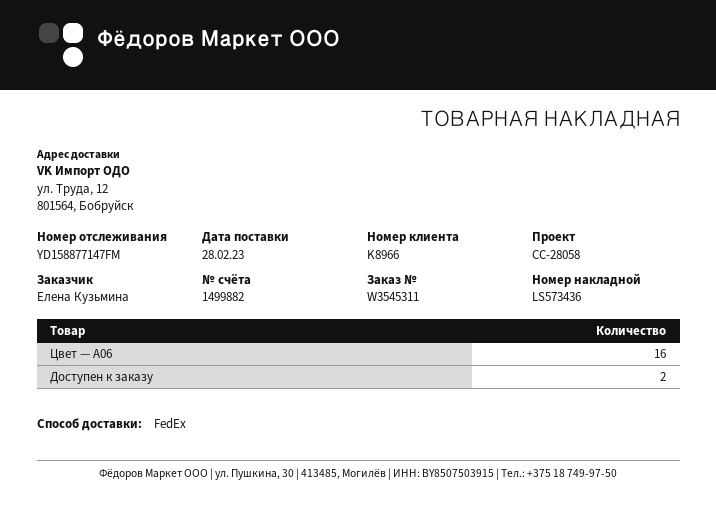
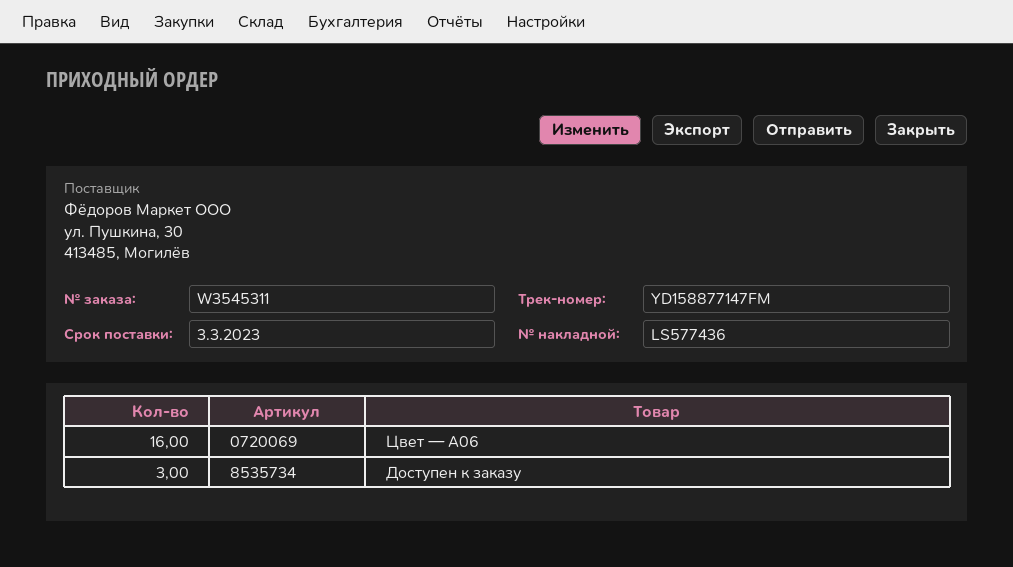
delivery note number: LS573436 -> LS577436
delivery date: 2023-02-28 -> 2023-03-03
Доступен к заказу: 2 -> 3

